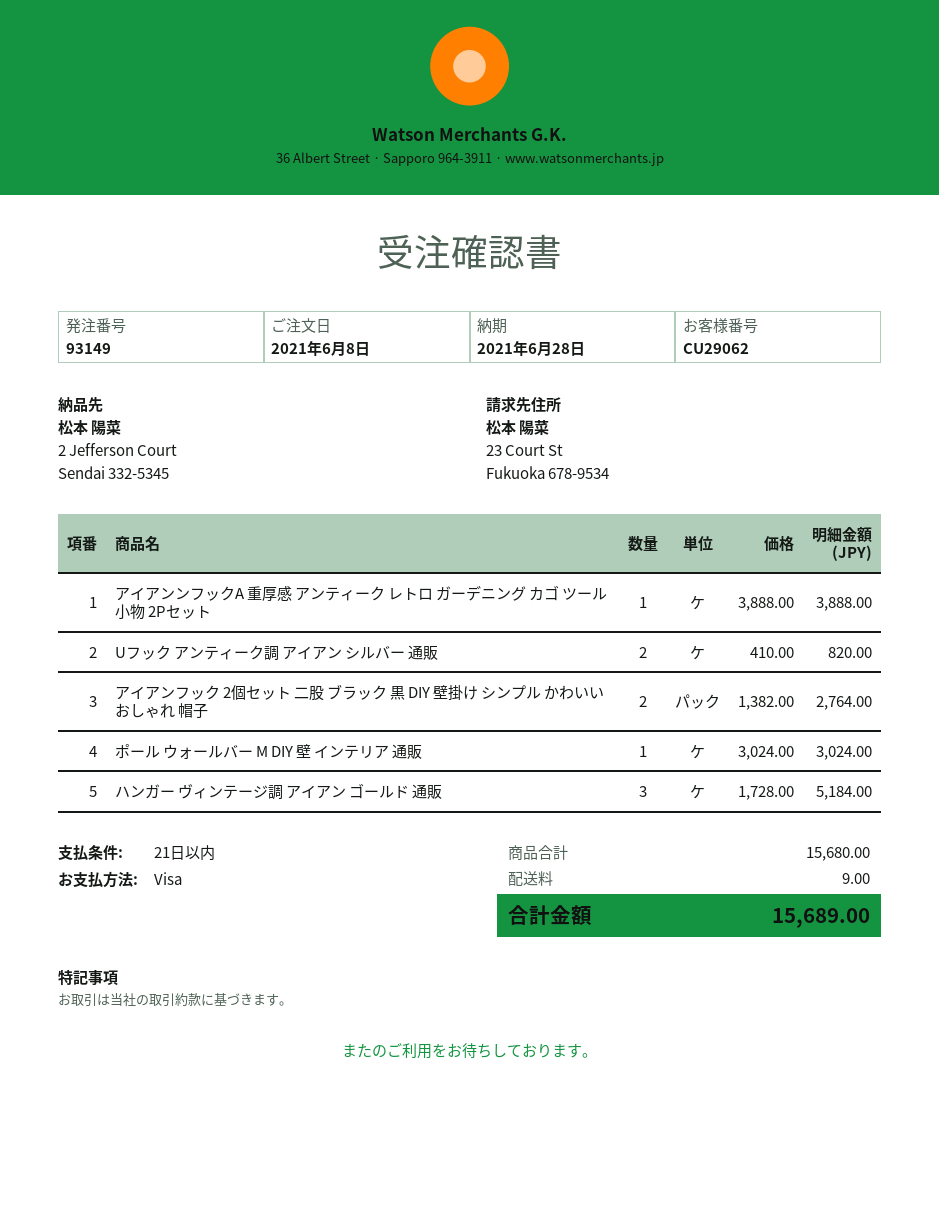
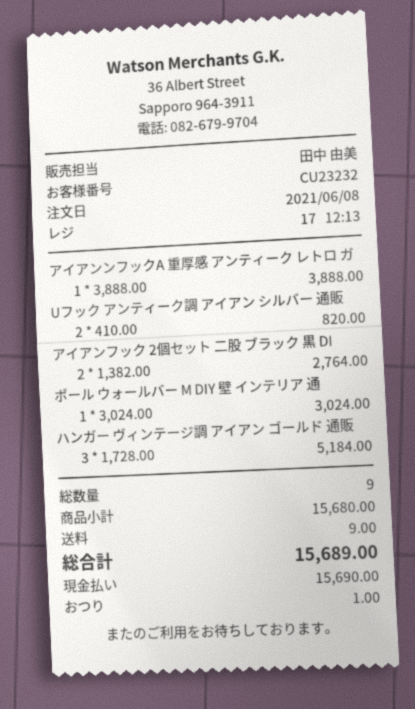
customer number: CU29062 -> CU23232
payment method: Visa -> cash

